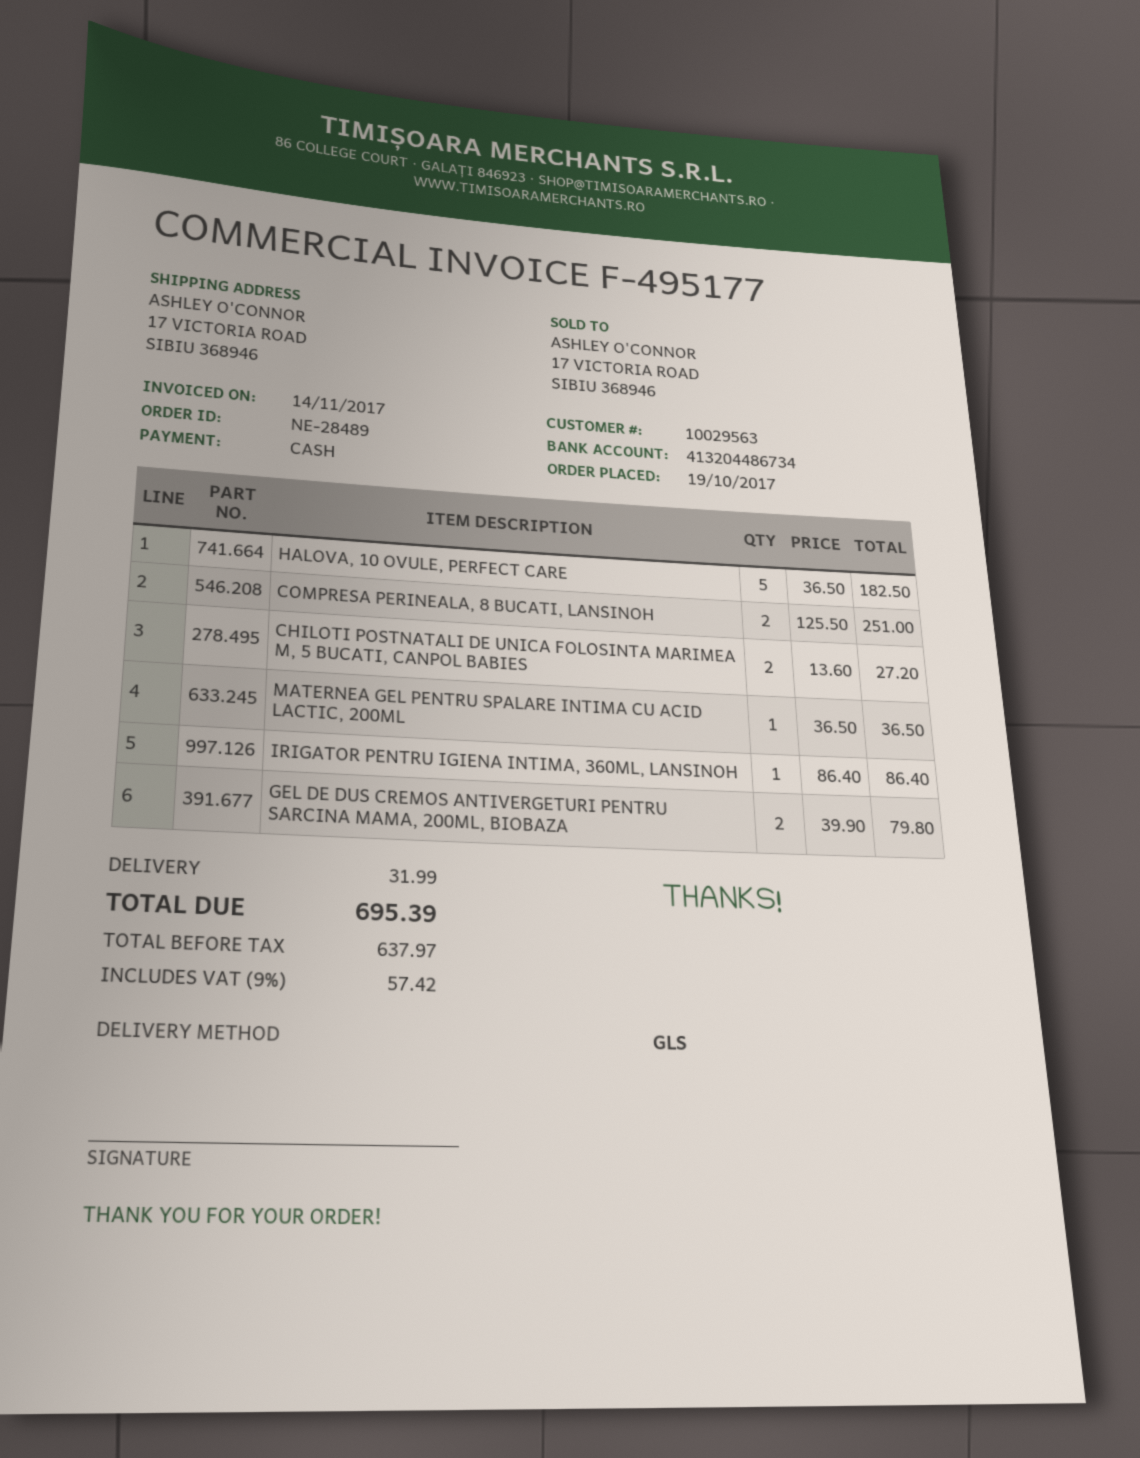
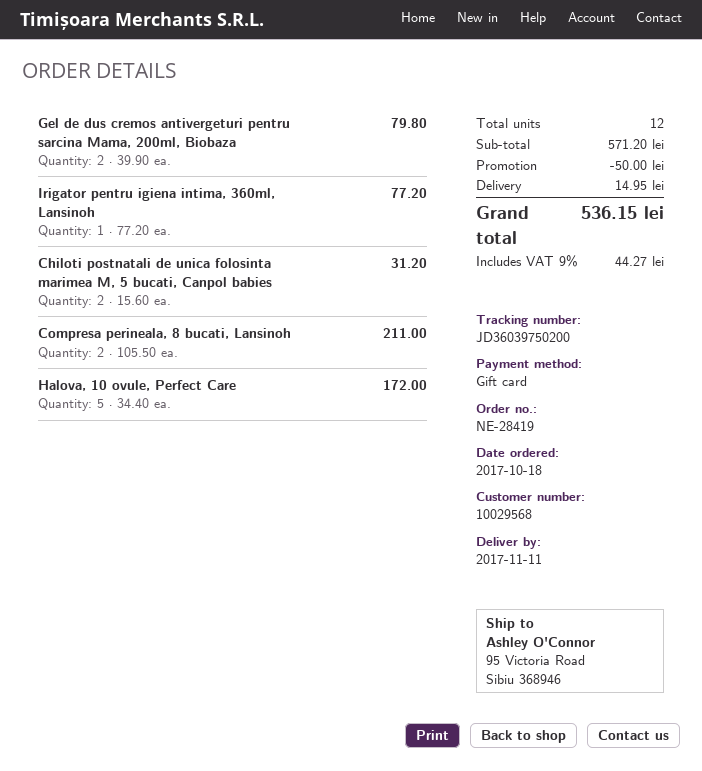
order number: NE-28489 -> NE-28419
order date: 2017-10-19 -> 2017-10-18
customer number: 10029563 -> 10029568
payment method: cash -> gift card
ship to: 17 VICTORIA ROAD, SIBIU 368946 -> 95 Victoria Road, Sibiu 368946
HALOVA, 10 OVULE, PERFECT CARE: 5 x 36.50 = 182.50 -> 5 x 34.40 = 172.00
COMPRESA PERINEALA, 8 BUCATI, LANSINOH: 2 x 125.50 = 251.00 -> 2 x 105.50 = 211.00
CHILOTI POSTNATALI DE UNICA FOLOSINTA MARIMEA M, 5 BUCATI, CANPOL BABIES: 2 x 13.60 = 27.20 -> 2 x 15.60 = 31.20
MATERNEA GEL PENTRU SPALARE INTIMA CU ACID LACTIC, 200ML: 1 x 36.50 = 36.50 -> none
IRIGATOR PENTRU IGIENA INTIMA, 360ML, LANSINOH: 1 x 86.40 = 86.40 -> 1 x 77.20 = 77.20
discount: none -> 50.00
shipping: 31.99 -> 14.95
tax: 9% = 57.42 -> 9% = 44.27
total: 695.39 -> 536.15

